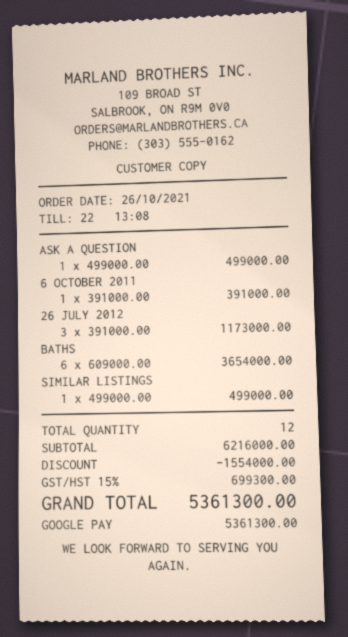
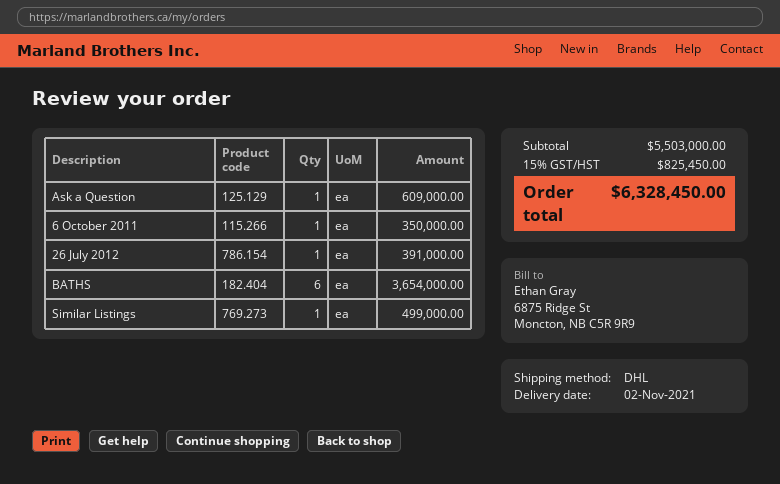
ASK A QUESTION: 1 for 499000.00 -> 1 for 609000.00
6 OCTOBER 2011: 1 for 391000.00 -> 1 for 350000.00
26 JULY 2012: 3 for 1173000.00 -> 1 for 391000.00
subtotal: 6216000.00 -> 5503000.00
discount: 1554000.00 -> none
tax: 15% = 699300.00 -> 15% = 825450.00
total: 5361300.00 -> 6328450.00

